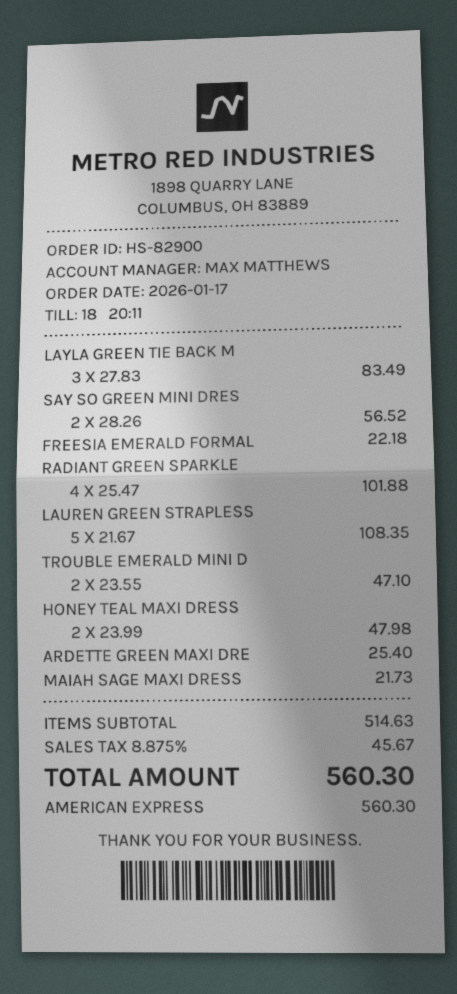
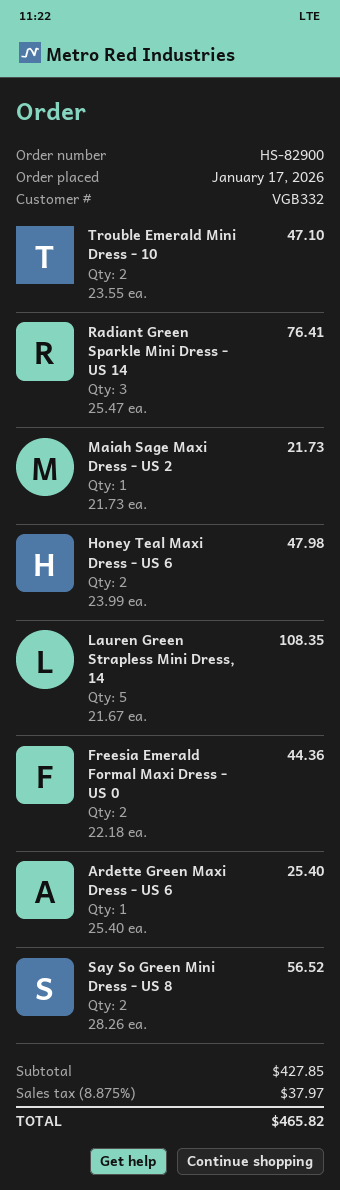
LAYLA GREEN TIE BACK M: 3 x 27.83 = 83.49 -> none
FREESIA EMERALD FORMAL: 1 x 22.18 = 22.18 -> 2 x 22.18 = 44.36
RADIANT GREEN SPARKLE: 4 x 25.47 = 101.88 -> 3 x 25.47 = 76.41
subtotal: 514.63 -> 427.85
tax: 8.875% = 45.67 -> 8.875% = 37.97
total: 560.30 -> 465.82

